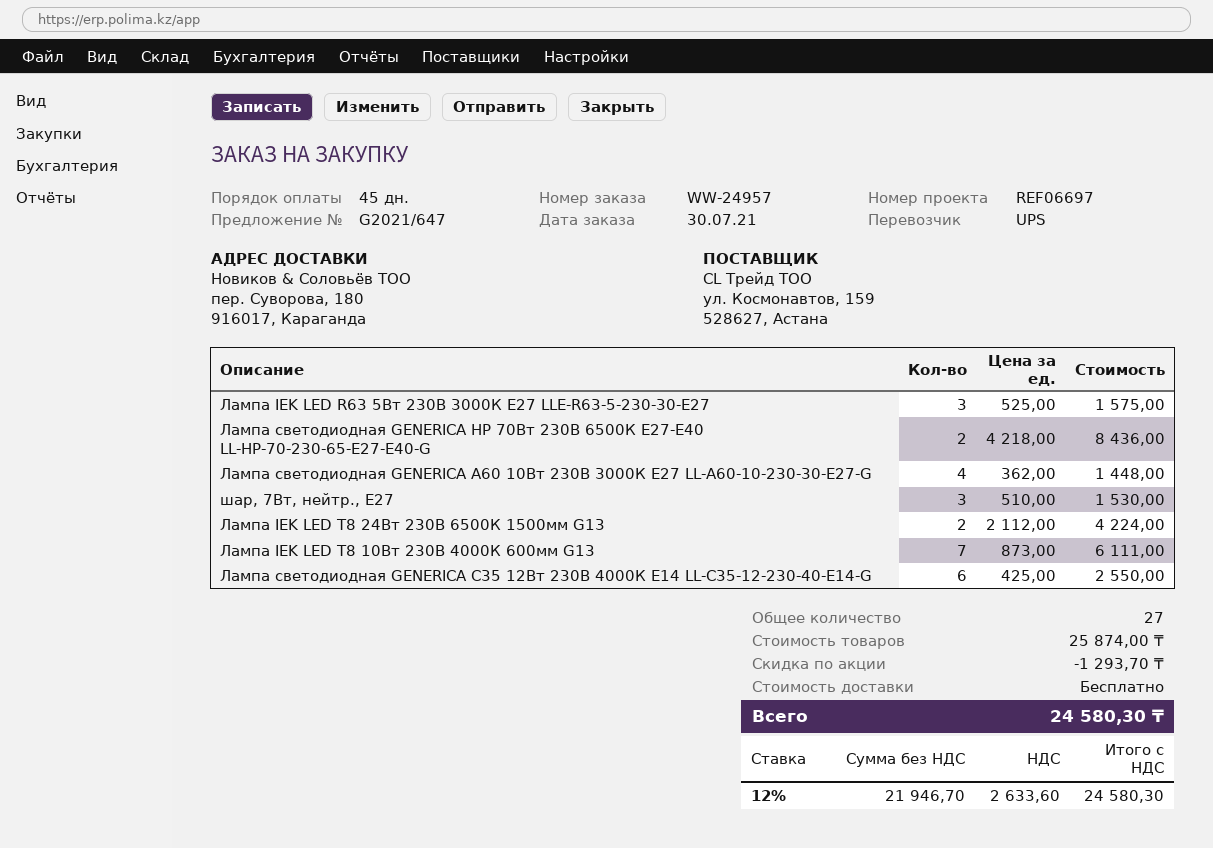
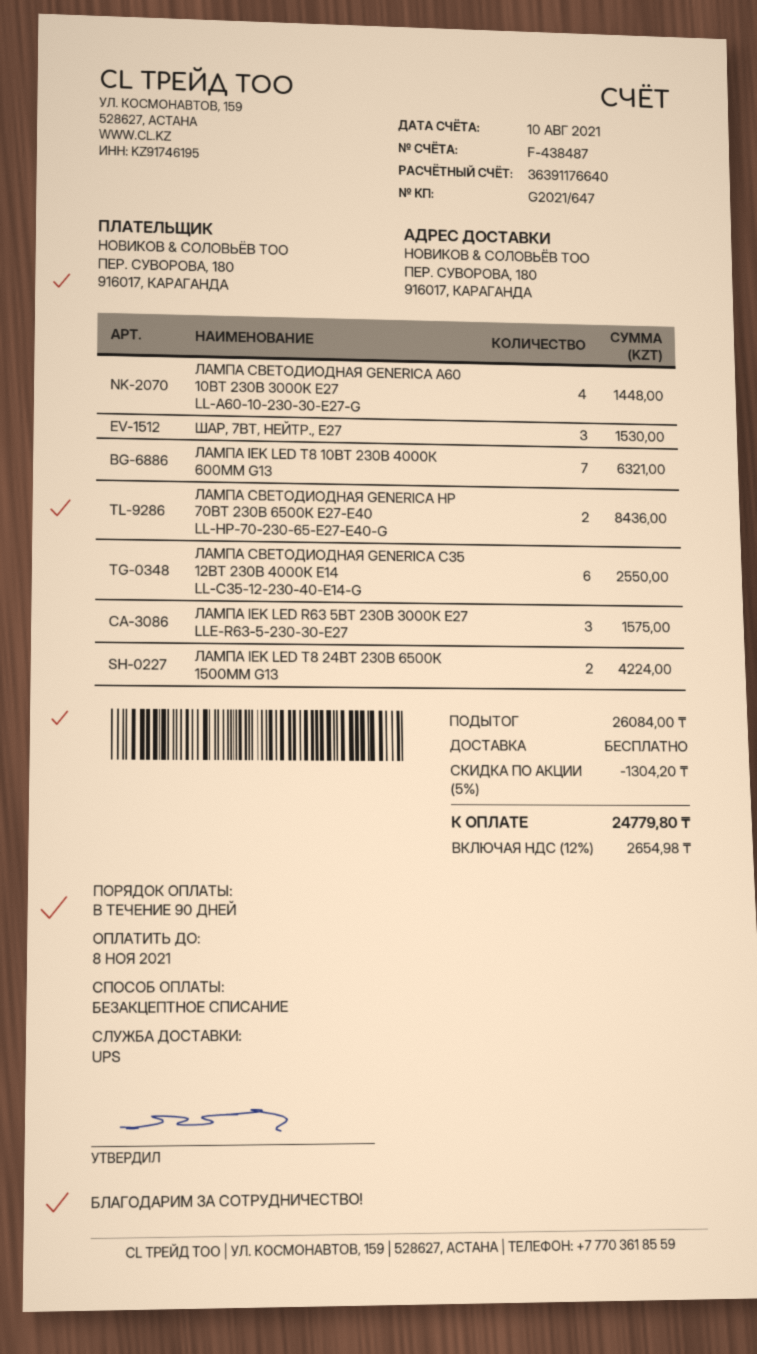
payment terms: 45 days -> 90 days
Лампа IEK LED T8 10Вт 230В 4000К 600мм G13: 7 for 6111.00 -> 7 for 6321.00
subtotal: 25874.00 -> 26084.00
discount: 1293.70 -> 1304.20
tax: 12% = 2633.60 -> 12% = 2654.98
total: 24580.30 -> 24779.80

